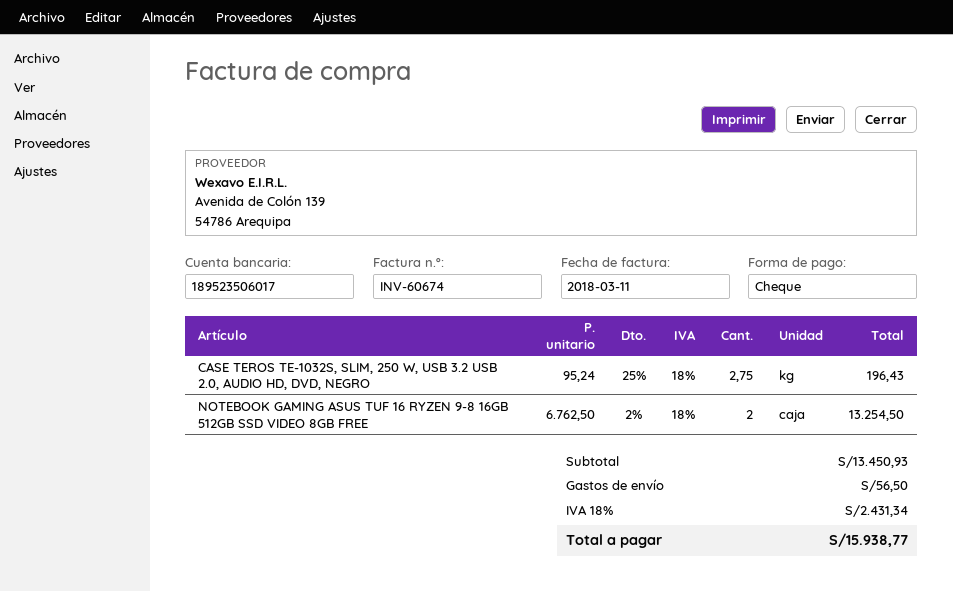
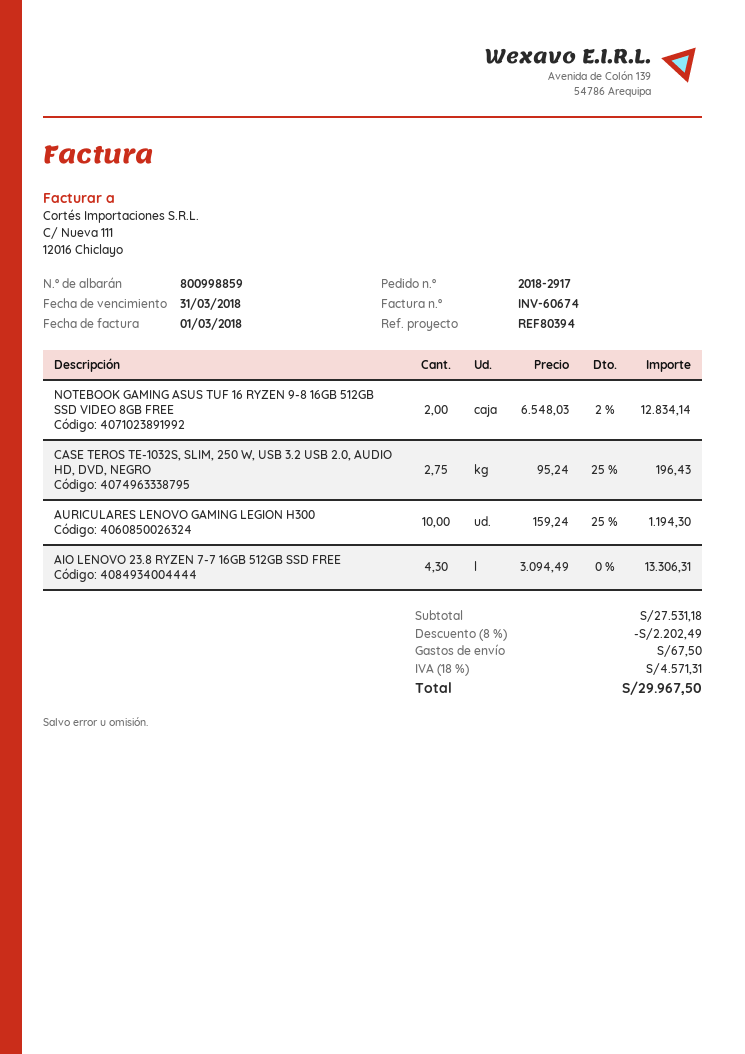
invoice date: 2018-03-11 -> 2018-03-01
NOTEBOOK GAMING ASUS TUF 16 RYZEN 9-8 16GB 512GB SSD VIDEO 8GB FREE: 2 x 6762.50 - 2% = 13254.50 -> 2 x 6548.03 - 2% = 12834.14
AURICULARES LENOVO GAMING LEGION H300: none -> 10 x 159.24 - 25% = 1194.30
AIO LENOVO 23.8 RYZEN 7-7 16GB 512GB SSD FREE: none -> 4.3 x 3094.49 = 13306.31
subtotal: 13450.93 -> 27531.18
discount: none -> 8% = 2202.49
shipping: 56.50 -> 67.50
tax: 18% = 2431.34 -> 18% = 4571.31
total: 15938.77 -> 29967.50

